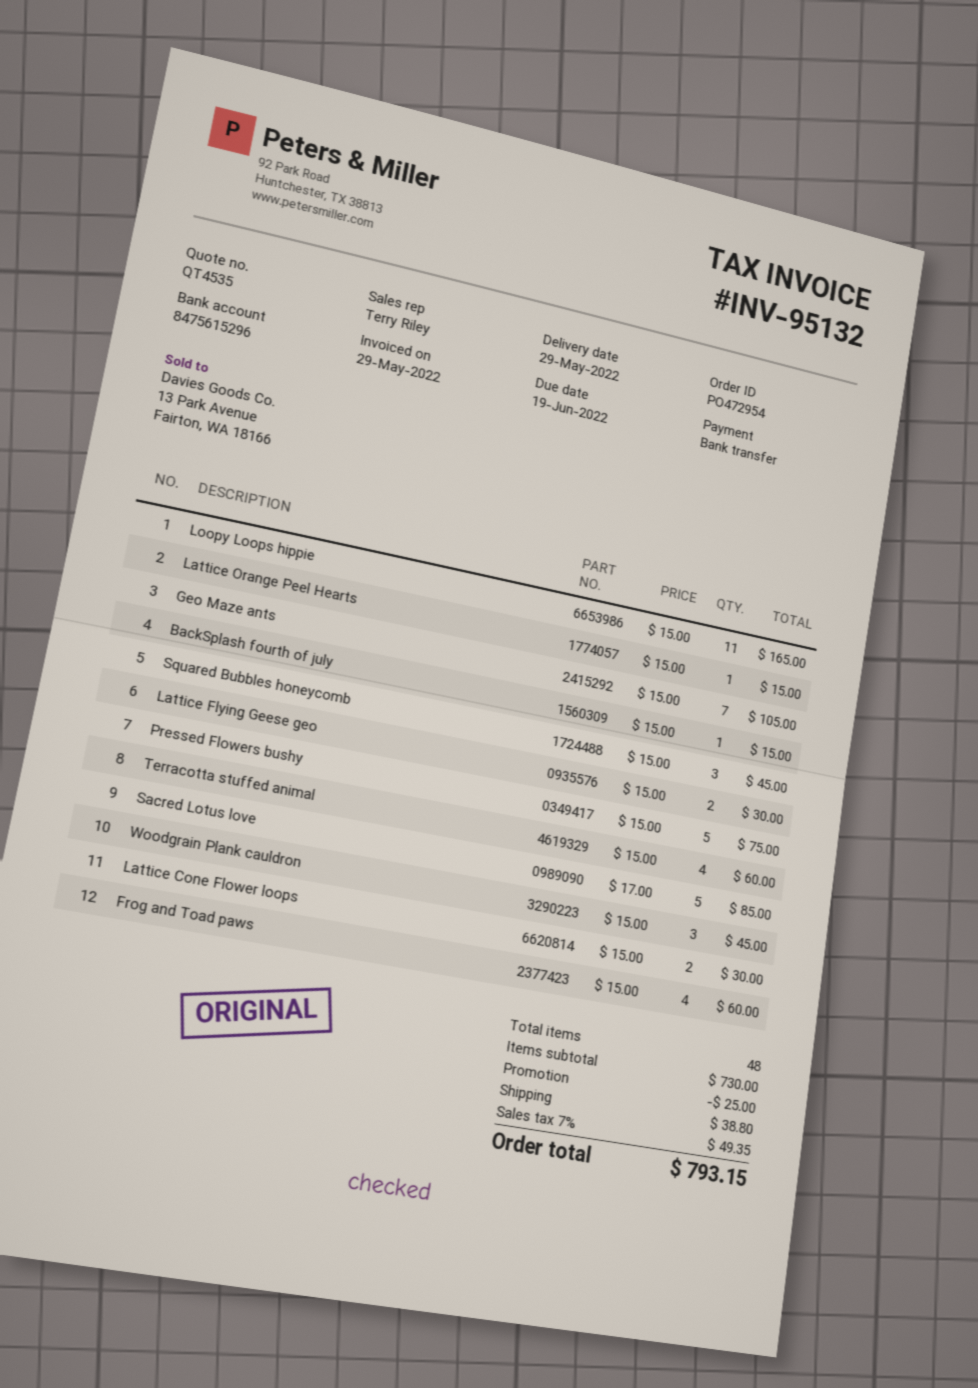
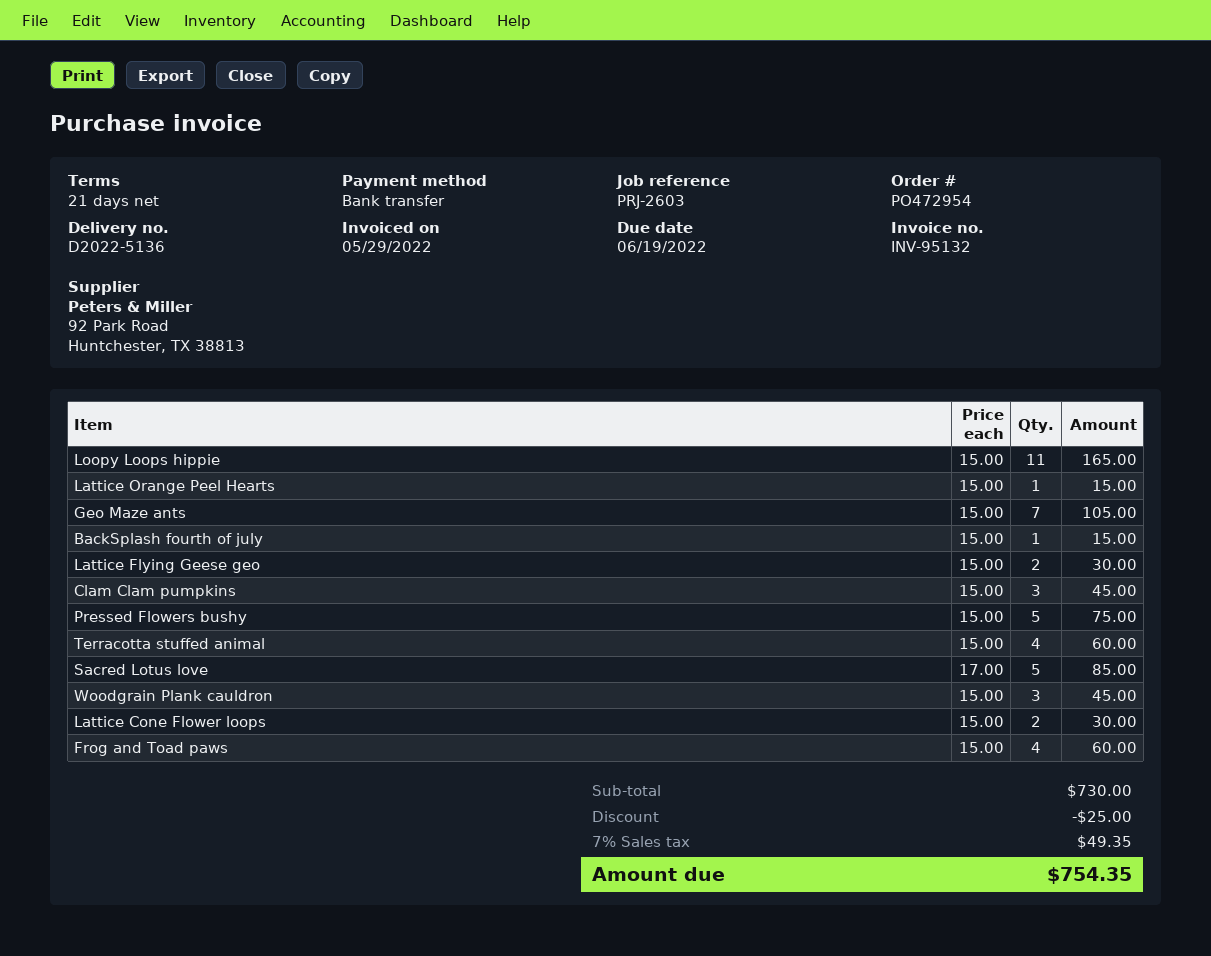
Squared Bubbles honeycomb: 3 x 15.00 = 45.00 -> none
Clam Clam pumpkins: none -> 3 x 15.00 = 45.00
shipping: 38.80 -> none
total: 793.15 -> 754.35

